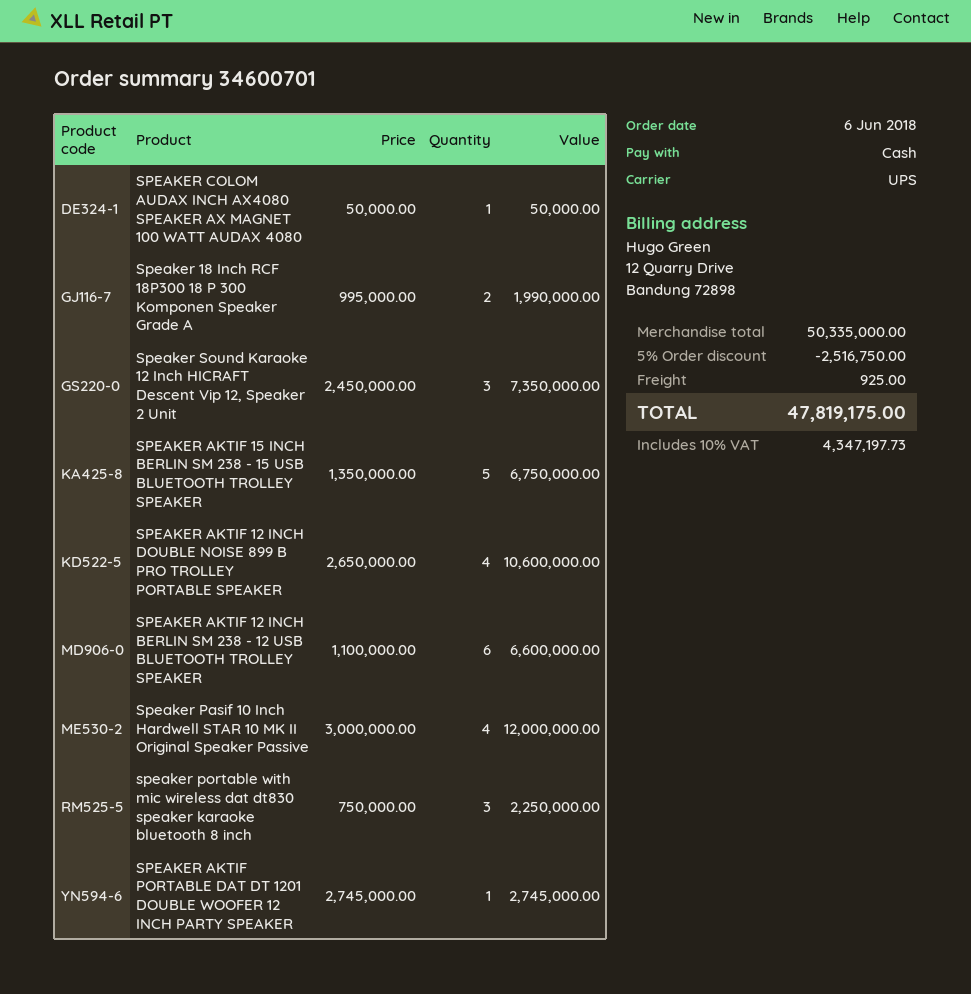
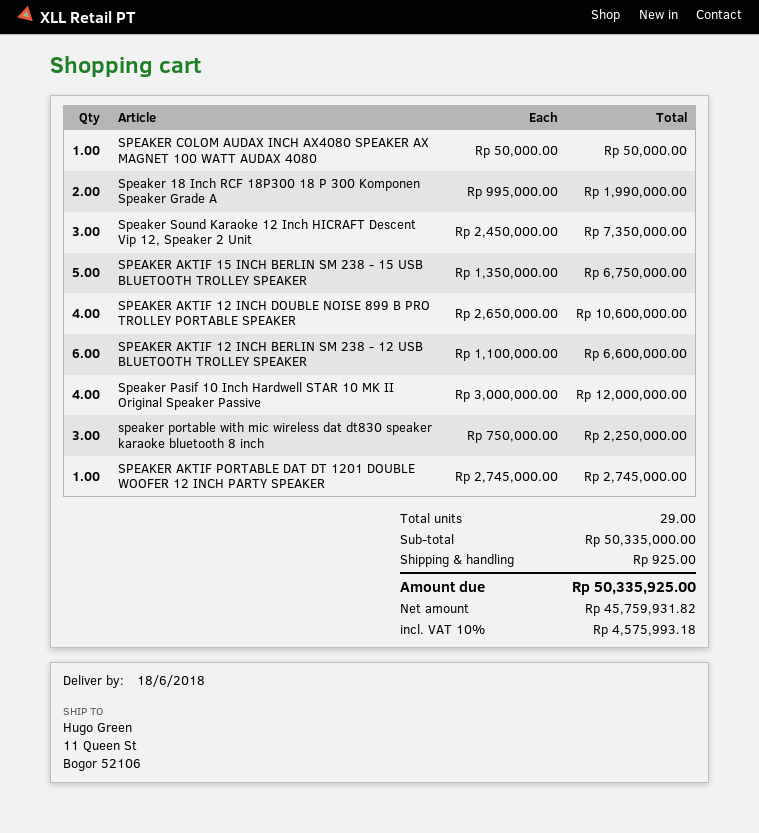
discount: 5% = 2516750.00 -> none
tax: 10% = 4347197.73 -> 10% = 4575993.18
total: 47819175.00 -> 50335925.00

